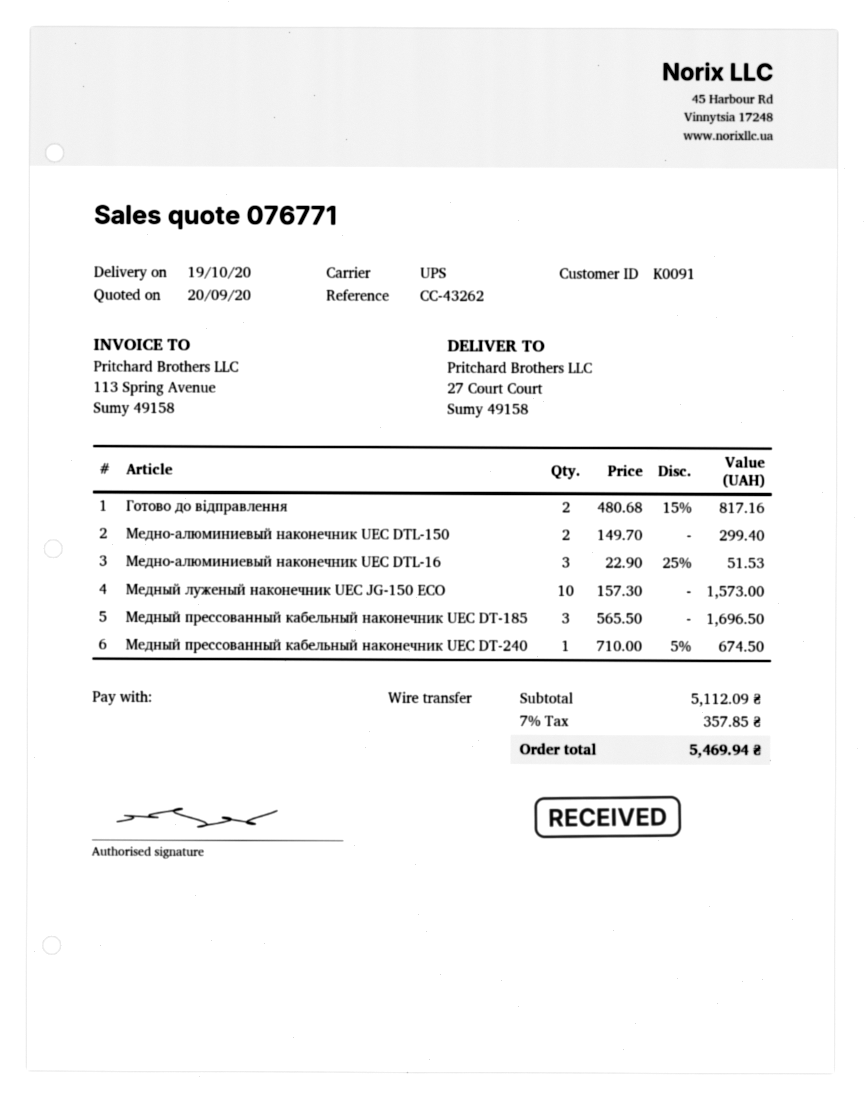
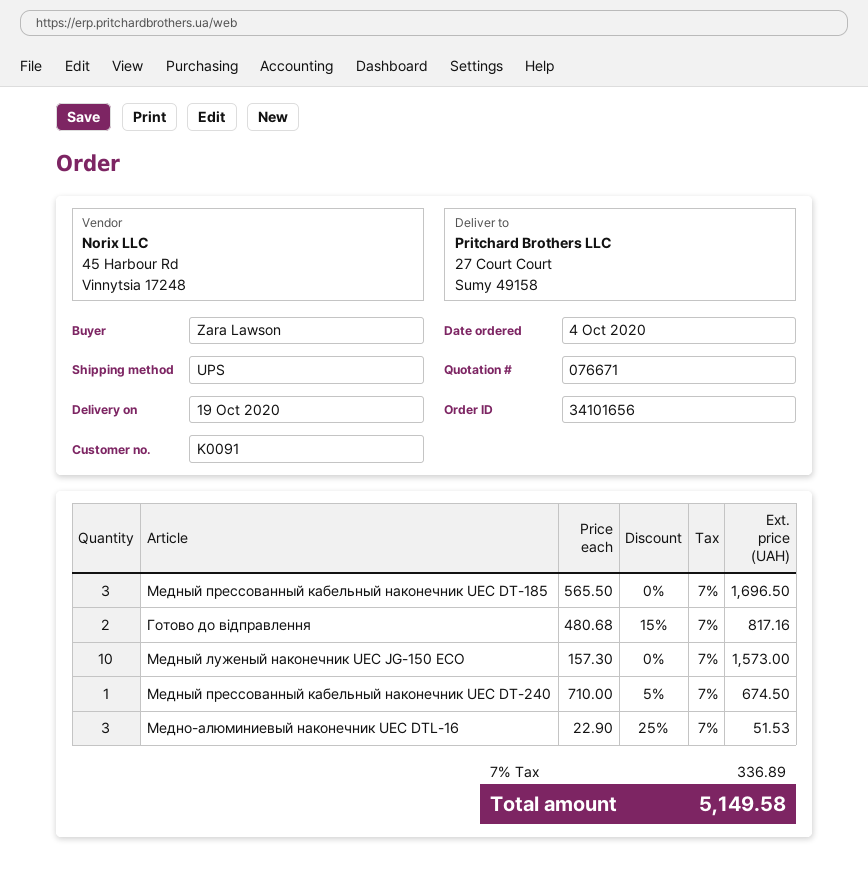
quote number: 076771 -> 076671
Медно-алюминиевый наконечник UEC DTL-150: 2 x 149.70 = 299.40 -> none
tax: 7% = 357.85 -> 7% = 336.89
total: 5469.94 -> 5149.58

